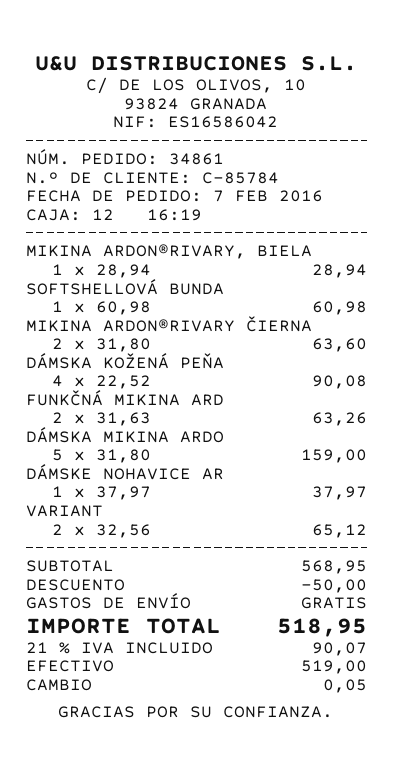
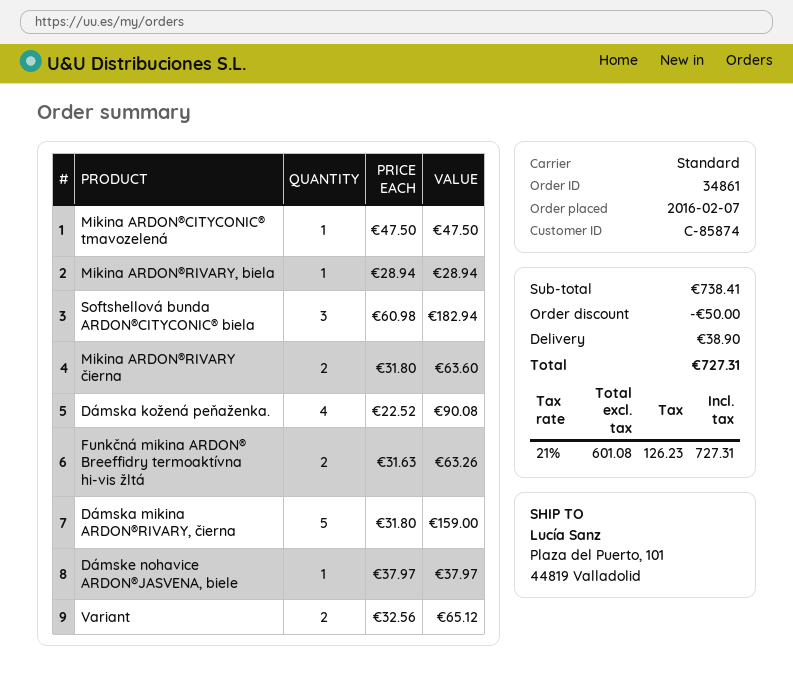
customer number: C-85784 -> C-85874
SOFTSHELLOVÁ BUNDA: 1 x 60.98 = 60.98 -> 3 x 60.98 = 182.94
Mikina ARDON®CITYCONIC® tmavozelená: none -> 1 x 47.50 = 47.50
subtotal: 568.95 -> 738.41
shipping: 0.00 -> 38.90
tax: 21% = 90.07 -> 21% = 126.23
total: 518.95 -> 727.31

